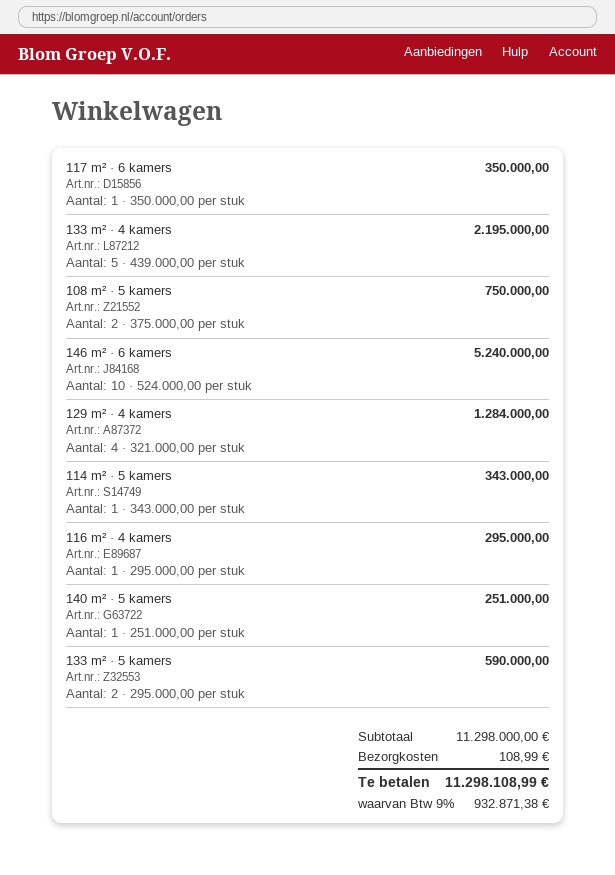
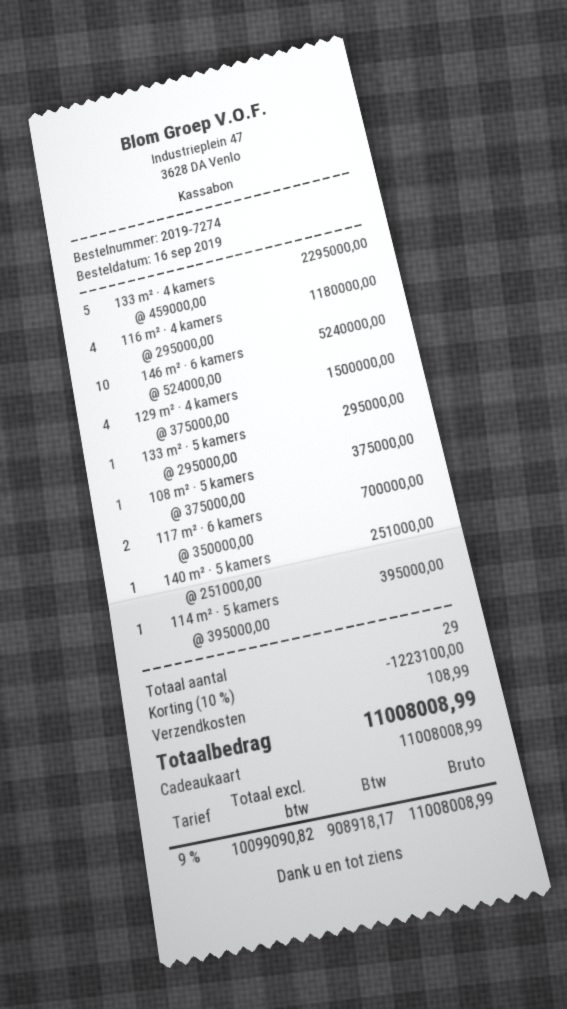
117 m² · 6 kamers: 1 x 350000.00 = 350000.00 -> 2 x 350000.00 = 700000.00
133 m² · 4 kamers: 5 x 439000.00 = 2195000.00 -> 5 x 459000.00 = 2295000.00
108 m² · 5 kamers: 2 x 375000.00 = 750000.00 -> 1 x 375000.00 = 375000.00
129 m² · 4 kamers: 4 x 321000.00 = 1284000.00 -> 4 x 375000.00 = 1500000.00
114 m² · 5 kamers: 1 x 343000.00 = 343000.00 -> 1 x 395000.00 = 395000.00
116 m² · 4 kamers: 1 x 295000.00 = 295000.00 -> 4 x 295000.00 = 1180000.00
133 m² · 5 kamers: 2 x 295000.00 = 590000.00 -> 1 x 295000.00 = 295000.00
discount: none -> 10% = 1223100.00
tax: 9% = 932871.38 -> 9% = 908918.17
total: 11298108.99 -> 11008008.99

